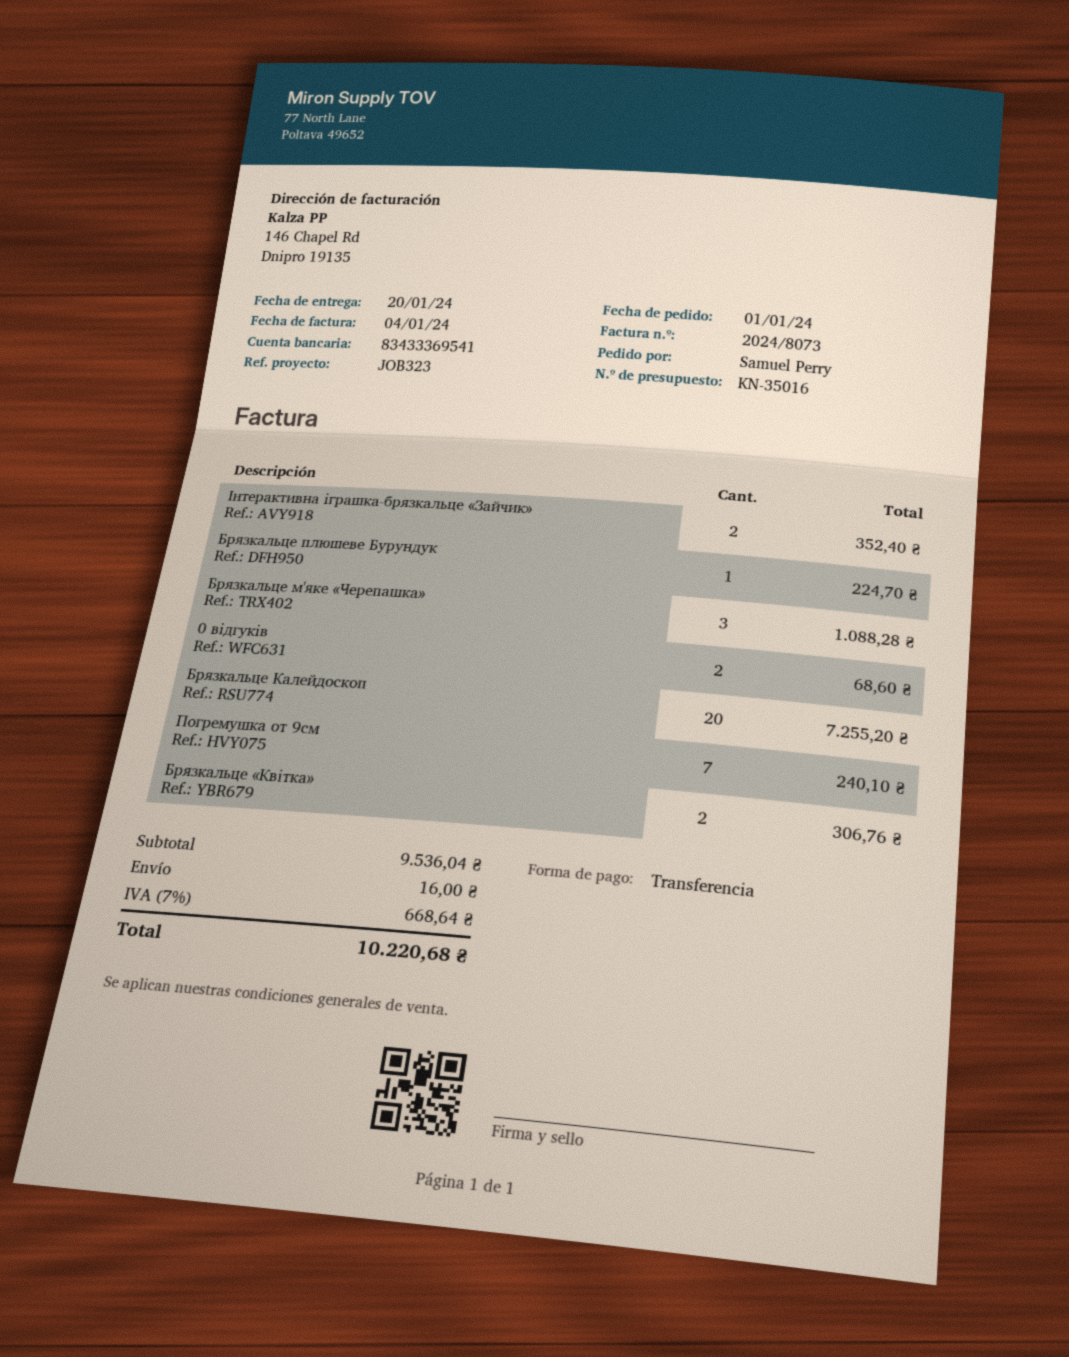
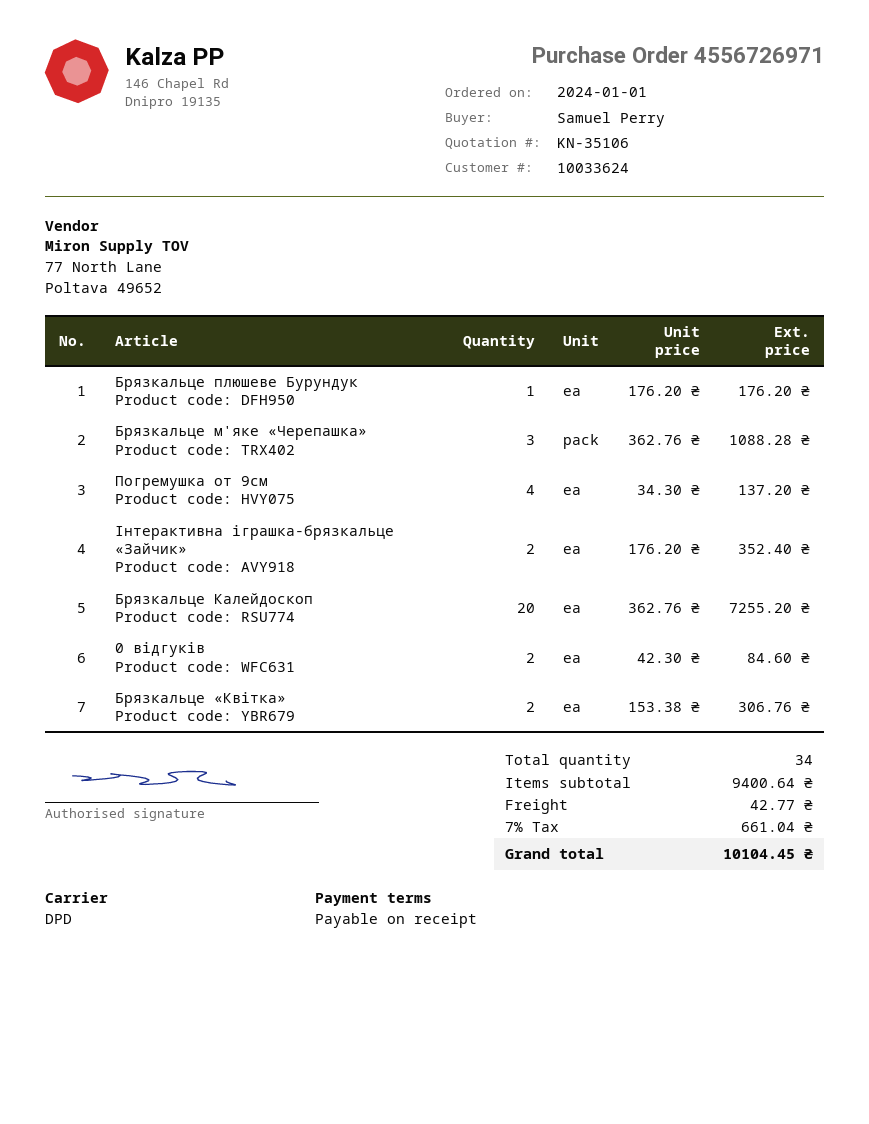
quote number: KN-35016 -> KN-35106
Брязкальце плюшеве Бурундук: 1 for 224.70 -> 1 for 176.20
0 відгуків: 2 for 68.60 -> 2 for 84.60
Погремушка от 9см: 7 for 240.10 -> 4 for 137.20
subtotal: 9536.04 -> 9400.64
shipping: 16.00 -> 42.77
tax: 7% = 668.64 -> 7% = 661.04
total: 10220.68 -> 10104.45

